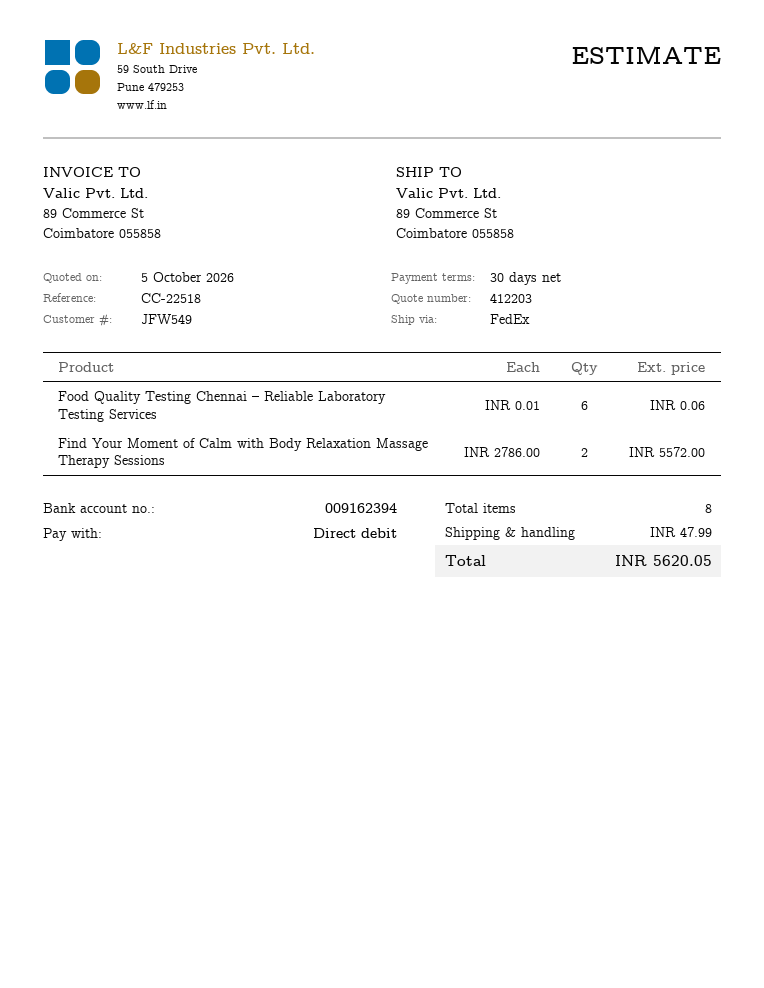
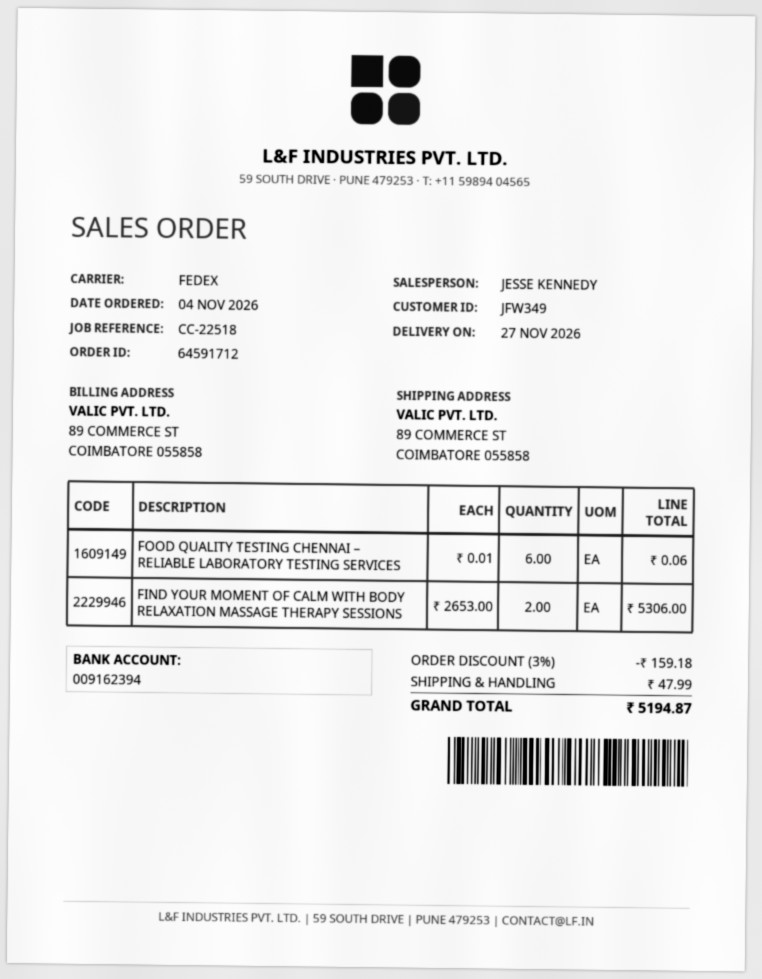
customer number: JFW549 -> JFW349
Find Your Moment of Calm with Body Relaxation Massage Therapy Sessions: 2 x 2786.00 = 5572.00 -> 2 x 2653.00 = 5306.00
discount: none -> 3% = 159.18
total: 5620.05 -> 5194.87

